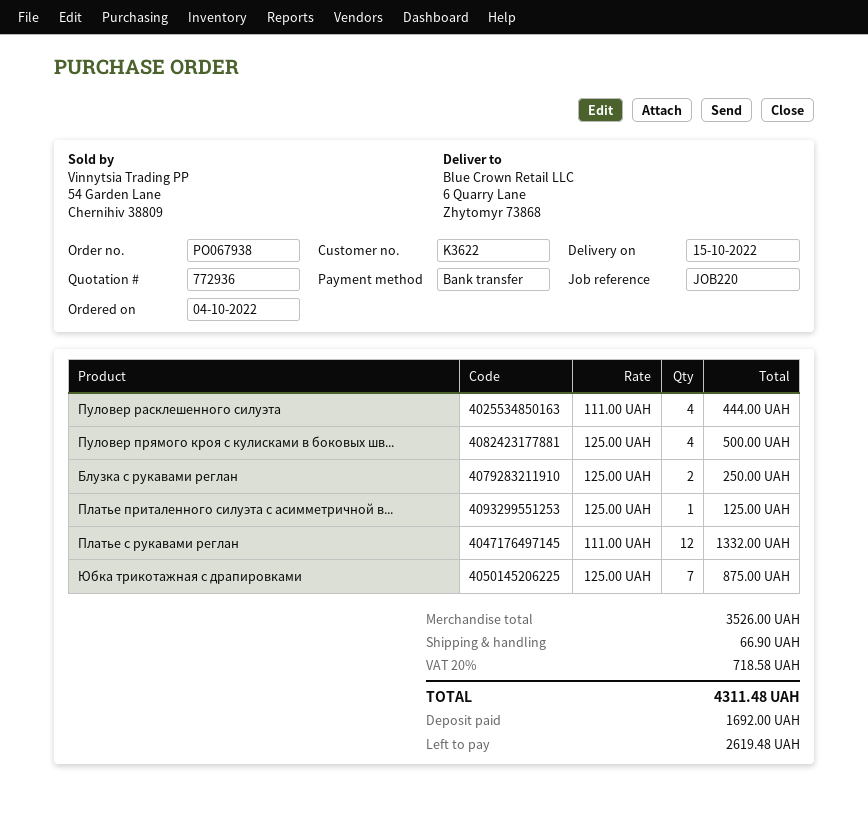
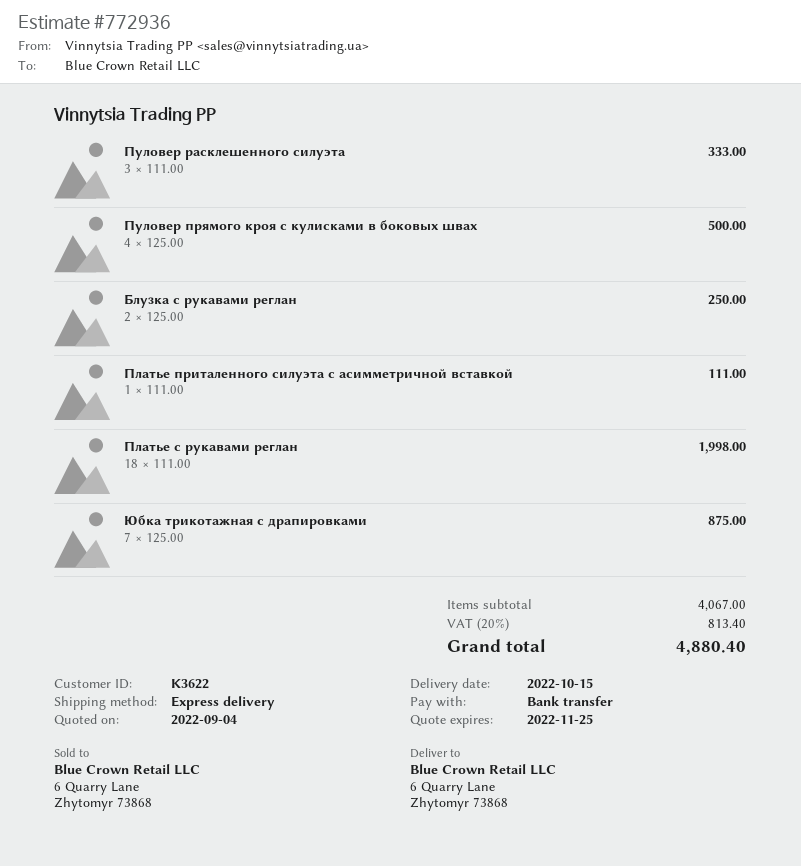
Пуловер расклешенного силуэта: 4 x 111.00 = 444.00 -> 3 x 111.00 = 333.00
Платье приталенного силуэта с асимметричной в...: 1 x 125.00 = 125.00 -> 1 x 111.00 = 111.00
Платье с рукавами реглан: 12 x 111.00 = 1332.00 -> 18 x 111.00 = 1998.00
subtotal: 3526.00 -> 4067.00
shipping: 66.90 -> none
tax: 20% = 718.58 -> 20% = 813.40
total: 4311.48 -> 4880.40

